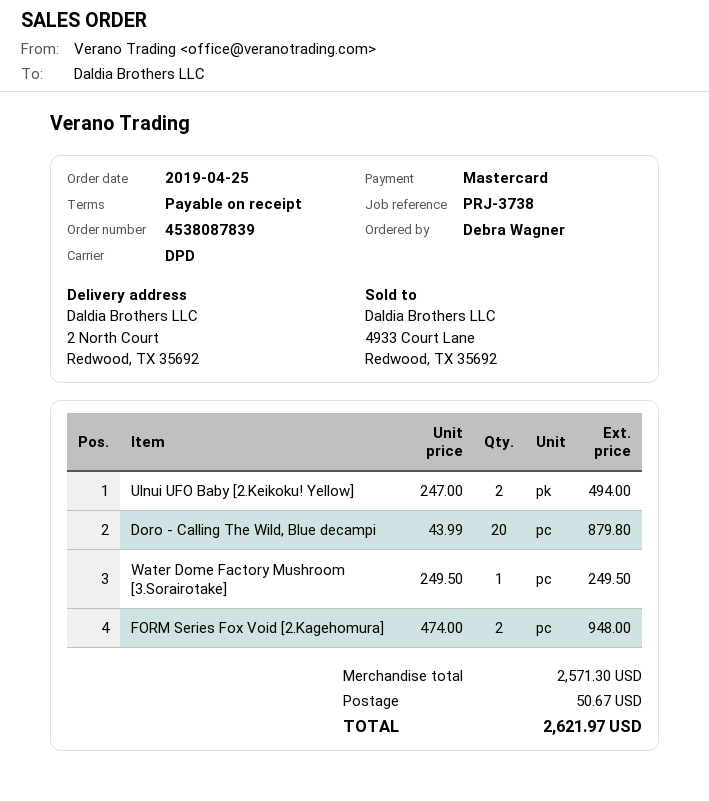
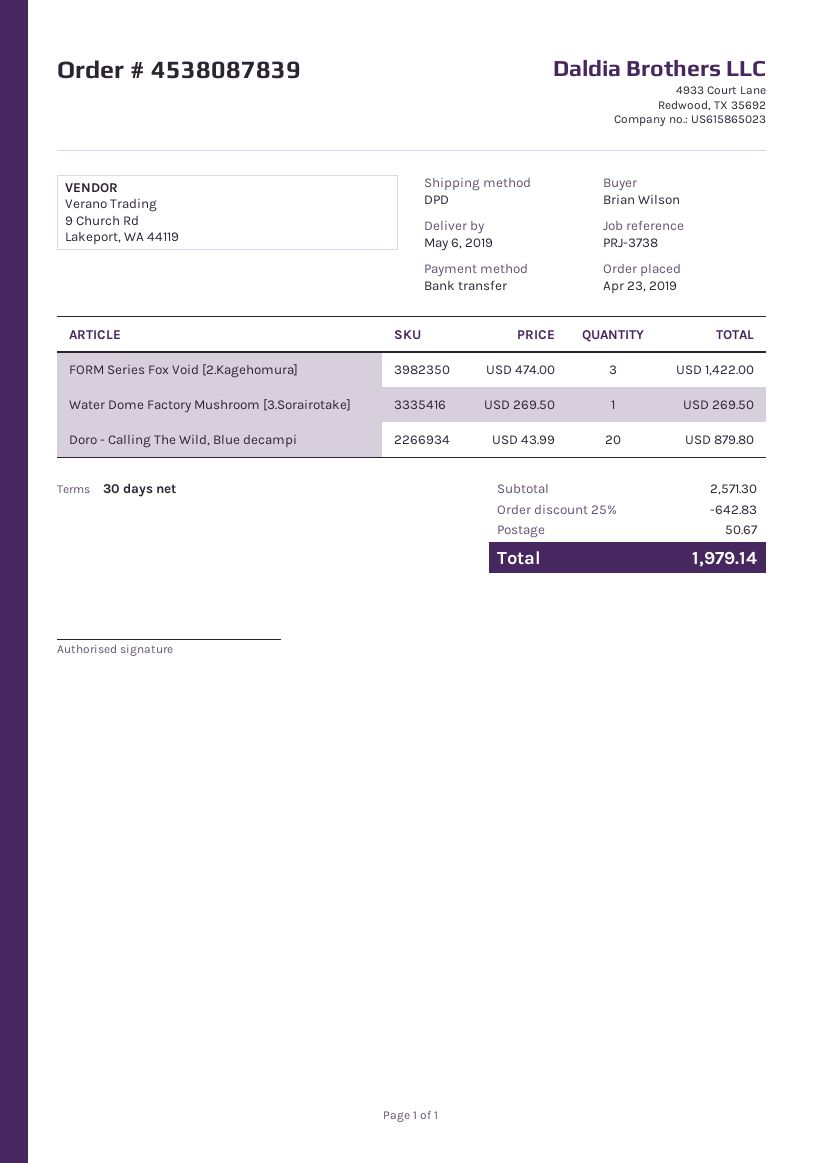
order date: 2019-04-25 -> 2019-04-23
payment terms: on receipt -> 30 days
ordered by: Debra Wagner -> Brian Wilson
payment method: Mastercard -> bank transfer
Ulnui UFO Baby [2.Keikoku! Yellow]: 2 x 247.00 = 494.00 -> none
Water Dome Factory Mushroom [3.Sorairotake]: 1 x 249.50 = 249.50 -> 1 x 269.50 = 269.50
FORM Series Fox Void [2.Kagehomura]: 2 x 474.00 = 948.00 -> 3 x 474.00 = 1422.00
discount: none -> 25% = 642.83
total: 2621.97 -> 1979.14

